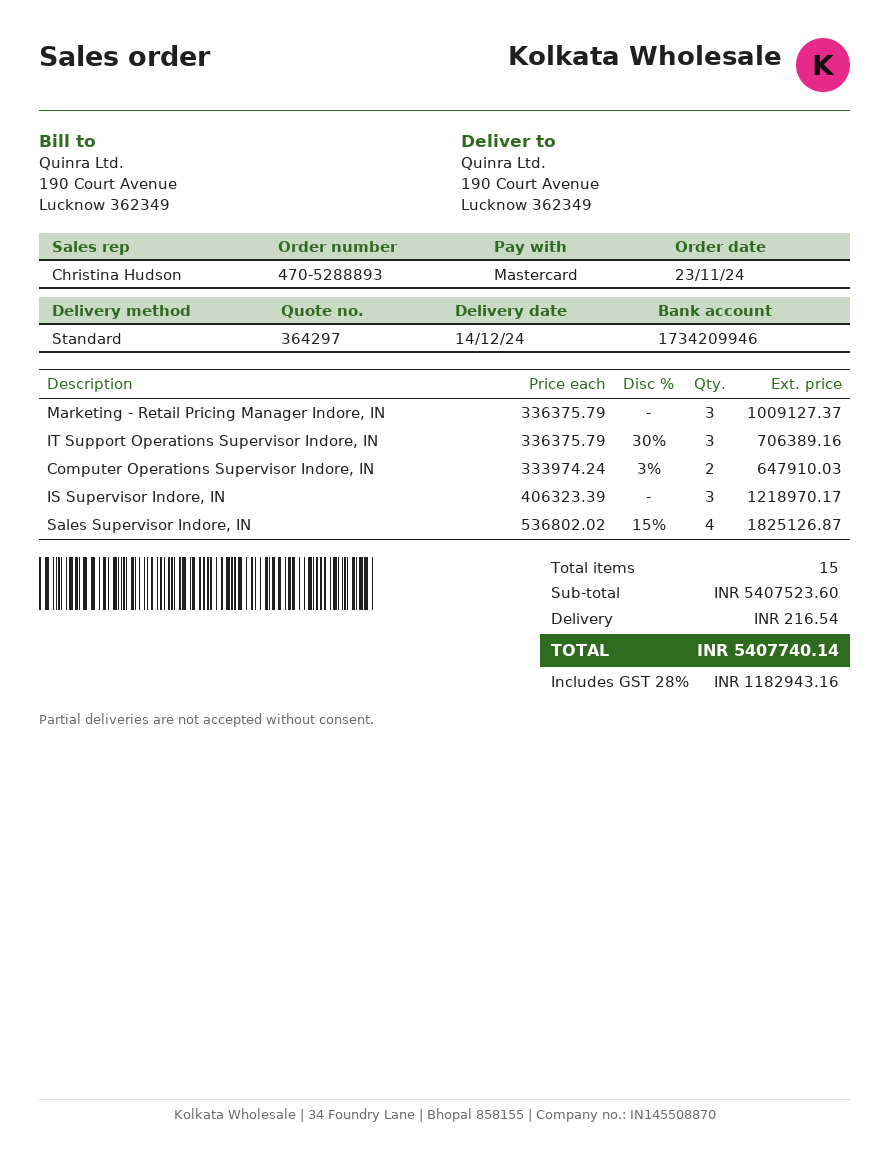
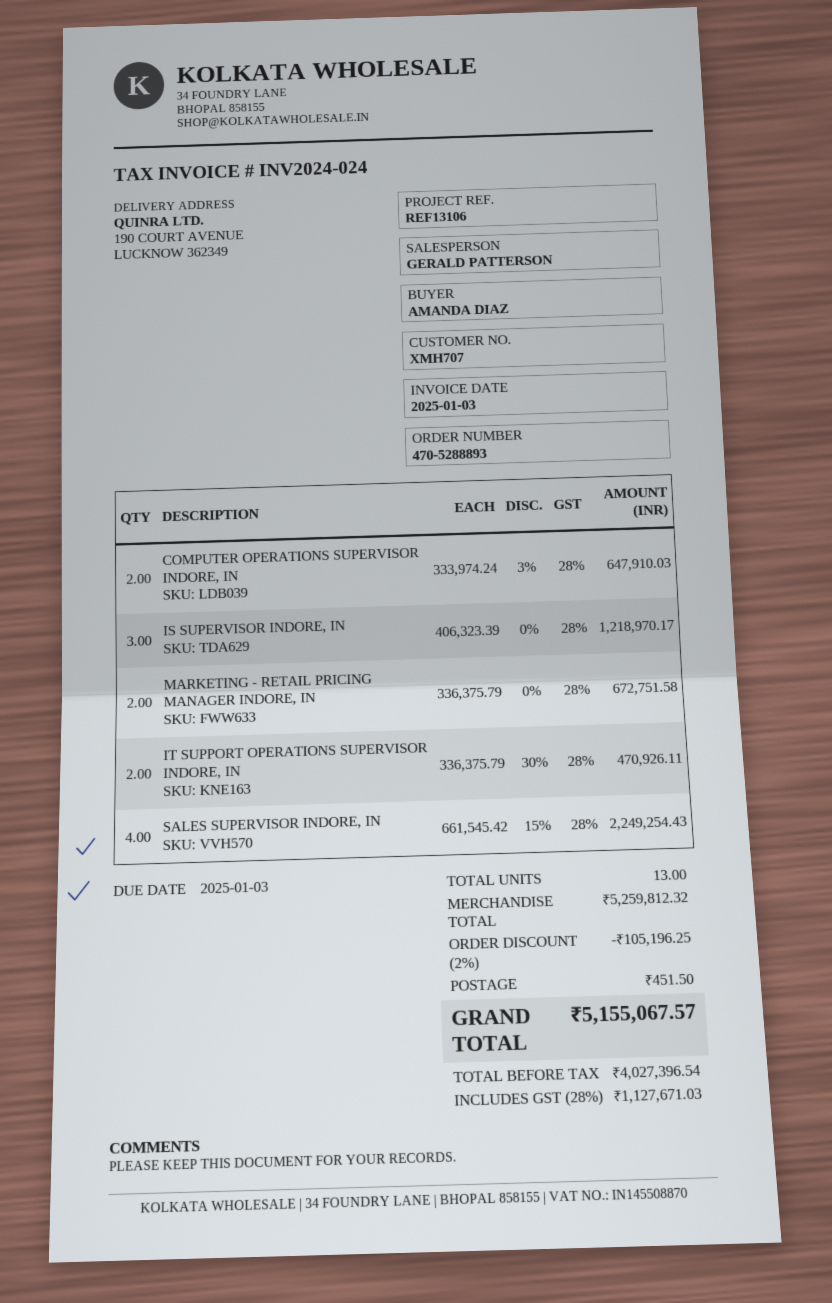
sales rep: Christina Hudson -> GERALD PATTERSON
Marketing - Retail Pricing Manager Indore, IN: 3 x 336375.79 = 1009127.37 -> 2 x 336375.79 = 672751.58
IT Support Operations Supervisor Indore, IN: 3 x 336375.79 - 30% = 706389.16 -> 2 x 336375.79 - 30% = 470926.11
Sales Supervisor Indore, IN: 4 x 536802.02 - 15% = 1825126.87 -> 4 x 661545.42 - 15% = 2249254.43
total quantity: 15 -> 13
subtotal: 5407523.60 -> 5259812.32
discount: none -> 2% = 105196.25
shipping: 216.54 -> 451.50
tax: 28% = 1182943.16 -> 28% = 1127671.03
total: 5407740.14 -> 5155067.57

